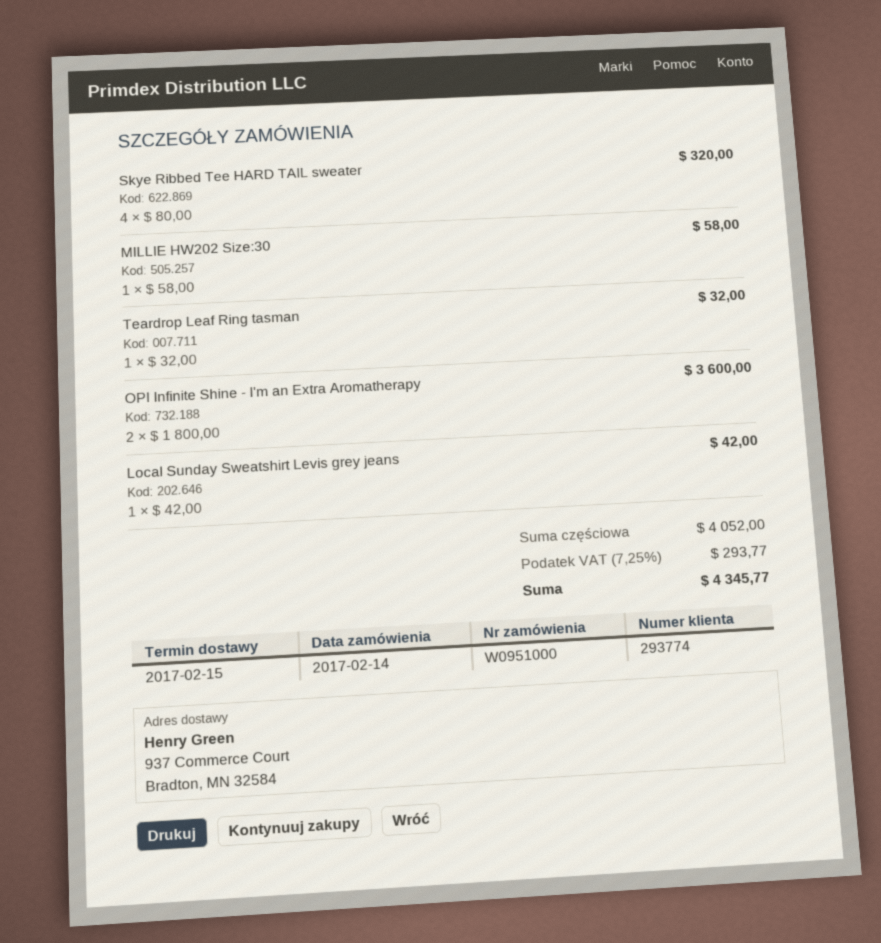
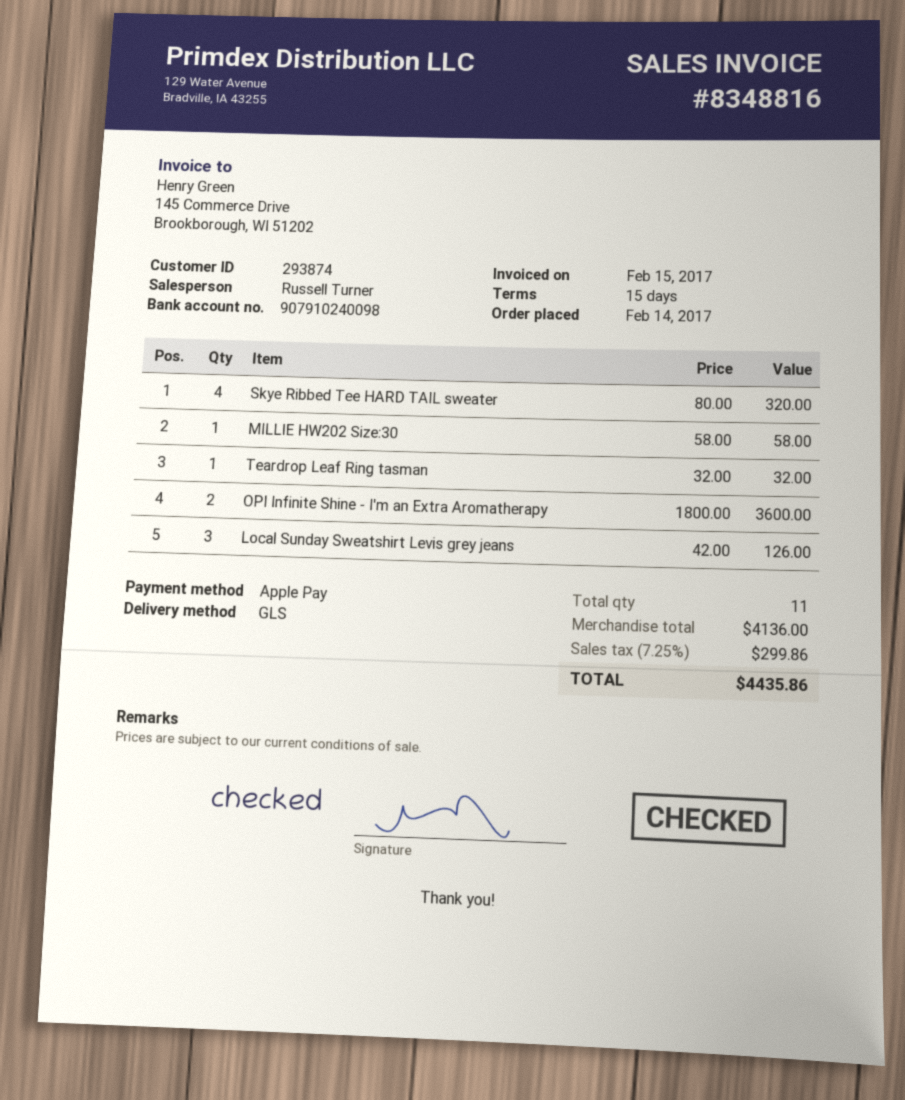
customer number: 293774 -> 293874
Local Sunday Sweatshirt Levis grey jeans: 1 x 42.00 = 42.00 -> 3 x 42.00 = 126.00
subtotal: 4052.00 -> 4136.00
tax: 7.25% = 293.77 -> 7.25% = 299.86
total: 4345.77 -> 4435.86

